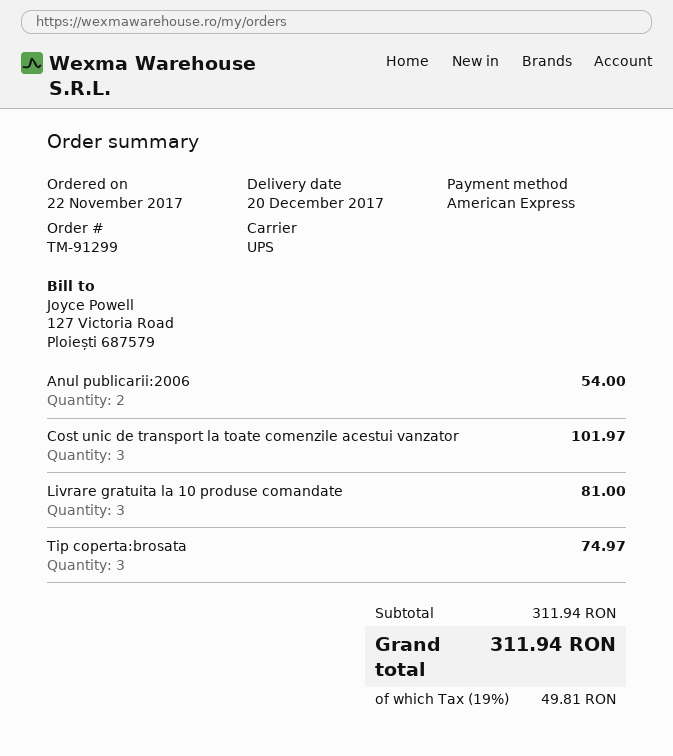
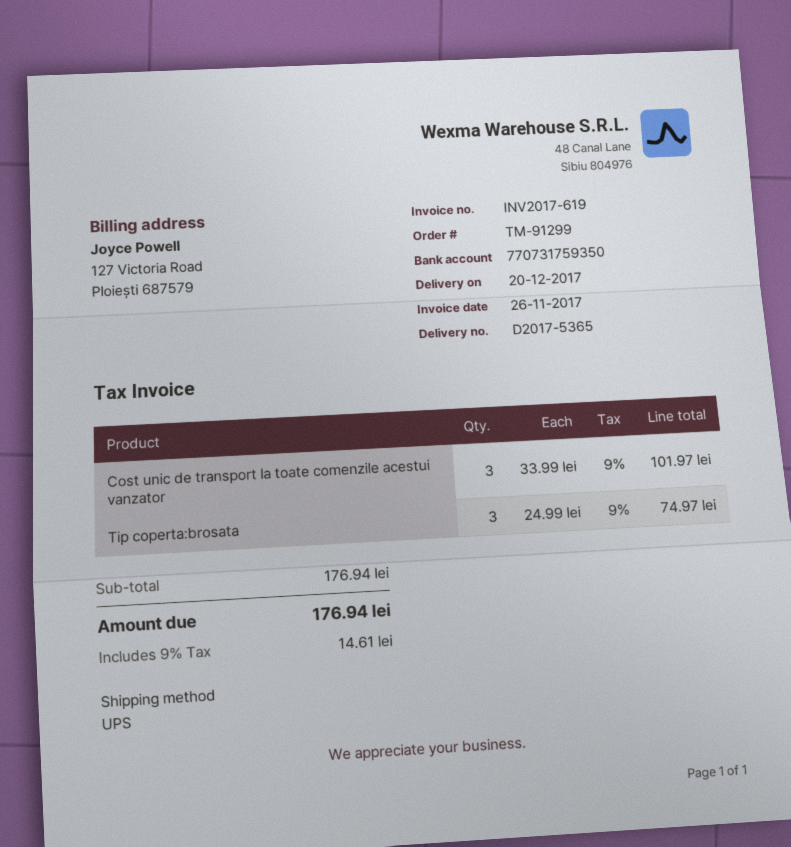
Anul publicarii:2006: 2 for 54.00 -> none
Livrare gratuita la 10 produse comandate: 3 for 81.00 -> none
subtotal: 311.94 -> 176.94
tax: 19% = 49.81 -> 9% = 14.61
total: 311.94 -> 176.94

